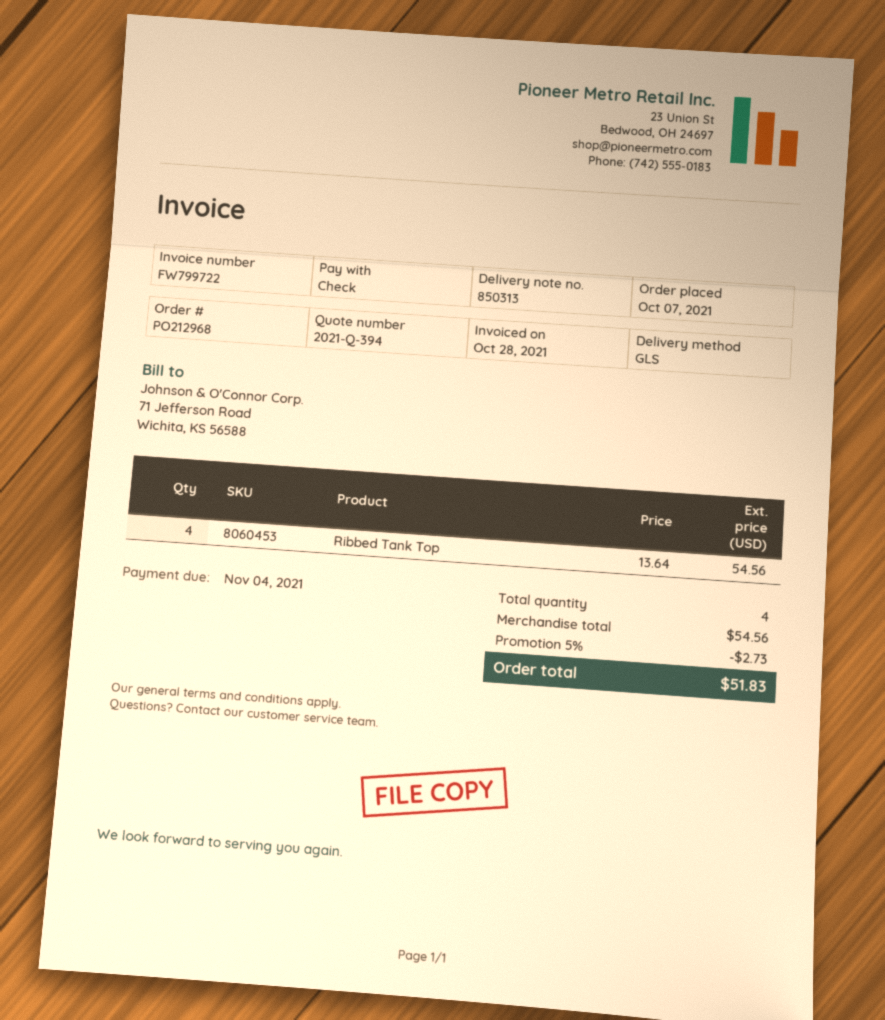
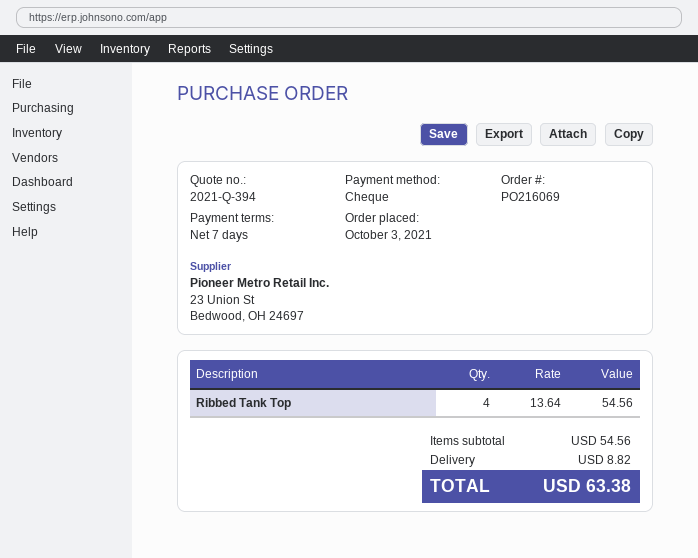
order number: PO212968 -> PO216069
order date: 2021-10-07 -> 2021-10-03
discount: 5% = 2.73 -> none
shipping: none -> 8.82
total: 51.83 -> 63.38

